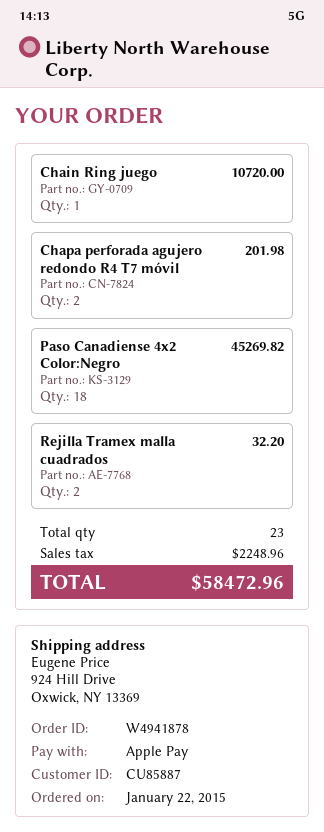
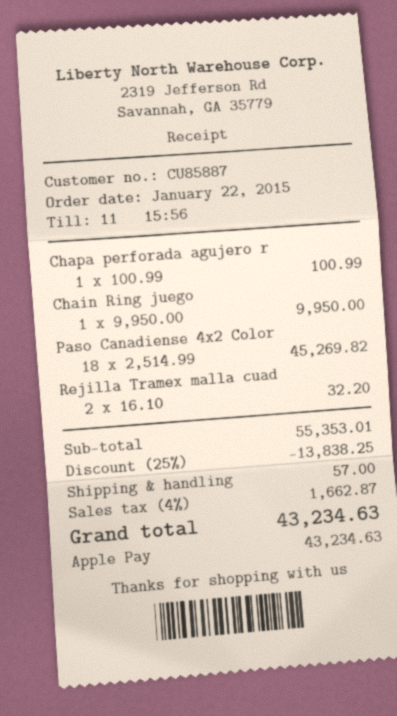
Chain Ring juego: 1 for 10720.00 -> 1 for 9950.00
Chapa perforada agujero redondo R4 T7 móvil: 2 for 201.98 -> 1 for 100.99
discount: none -> 25% = 13838.25
shipping: none -> 57.00
tax: 2248.96 -> 1662.87
total: 58472.96 -> 43234.63

